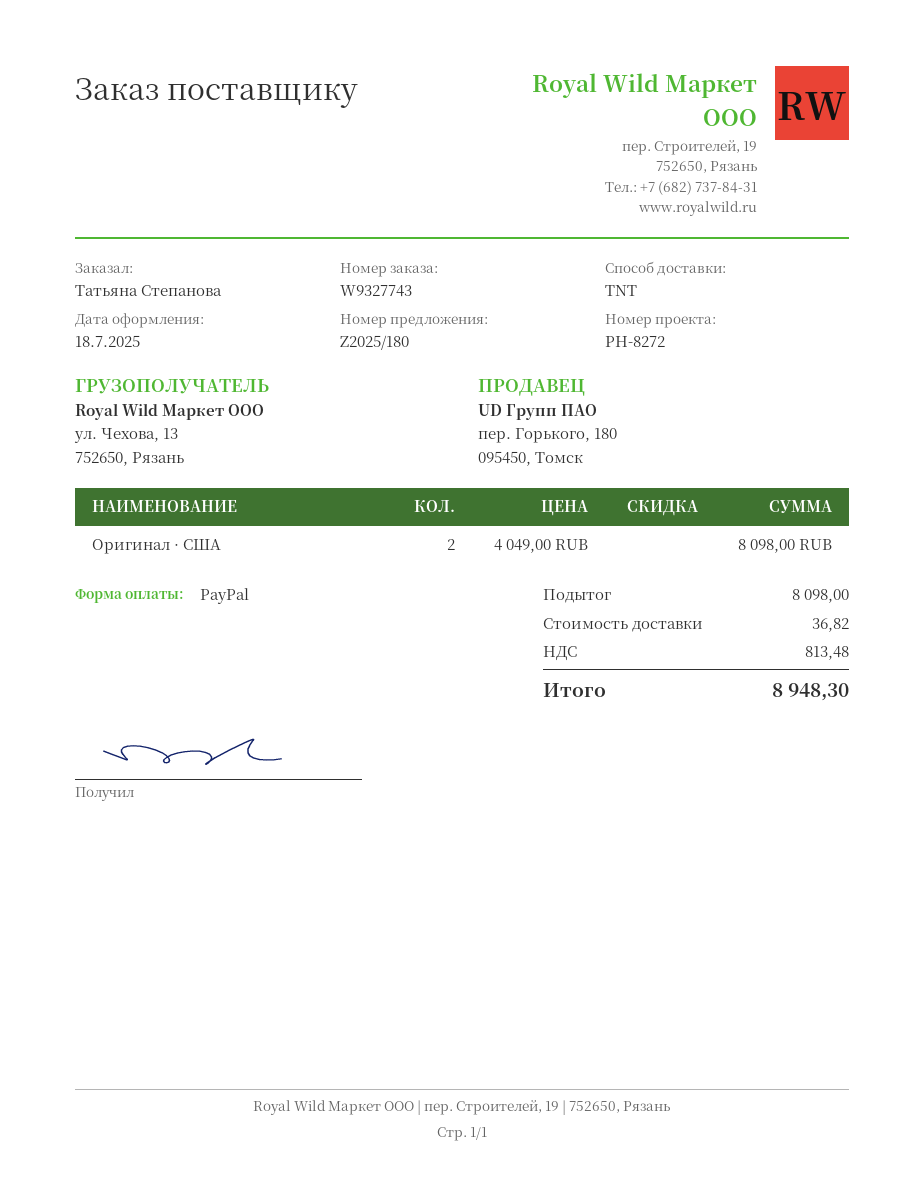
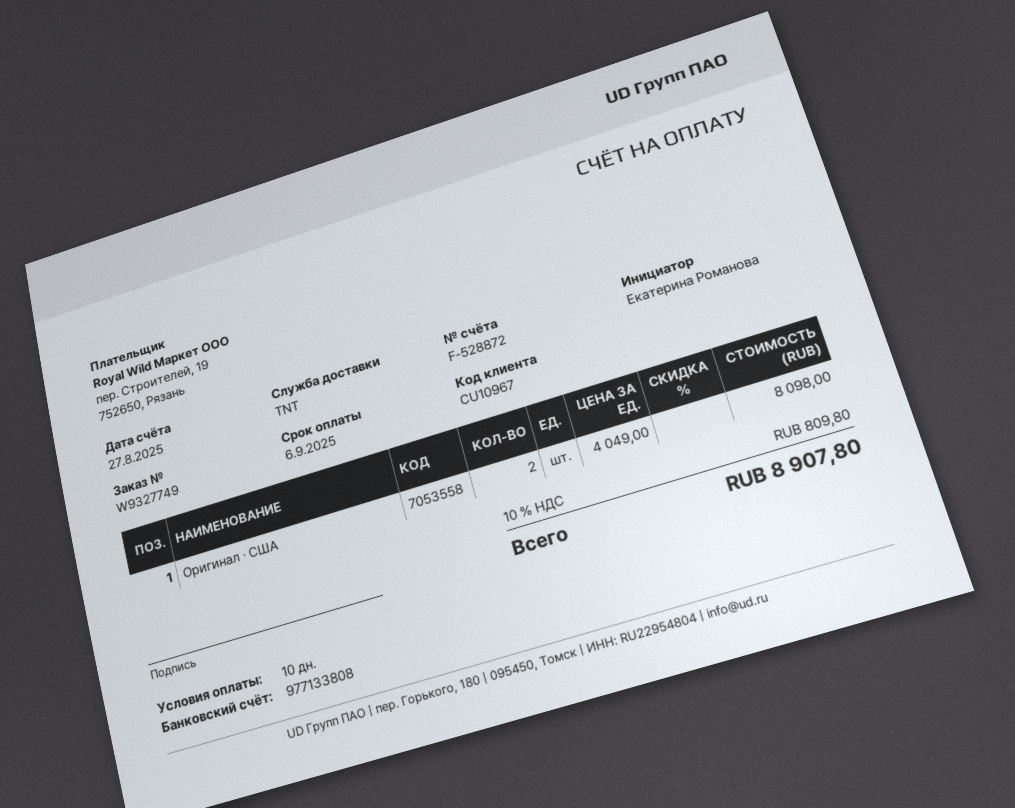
order number: W9327743 -> W9327749
ordered by: Татьяна Степанова -> Екатерина Романова
shipping: 36.82 -> none
tax: 813.48 -> 809.80
total: 8948.30 -> 8907.80

